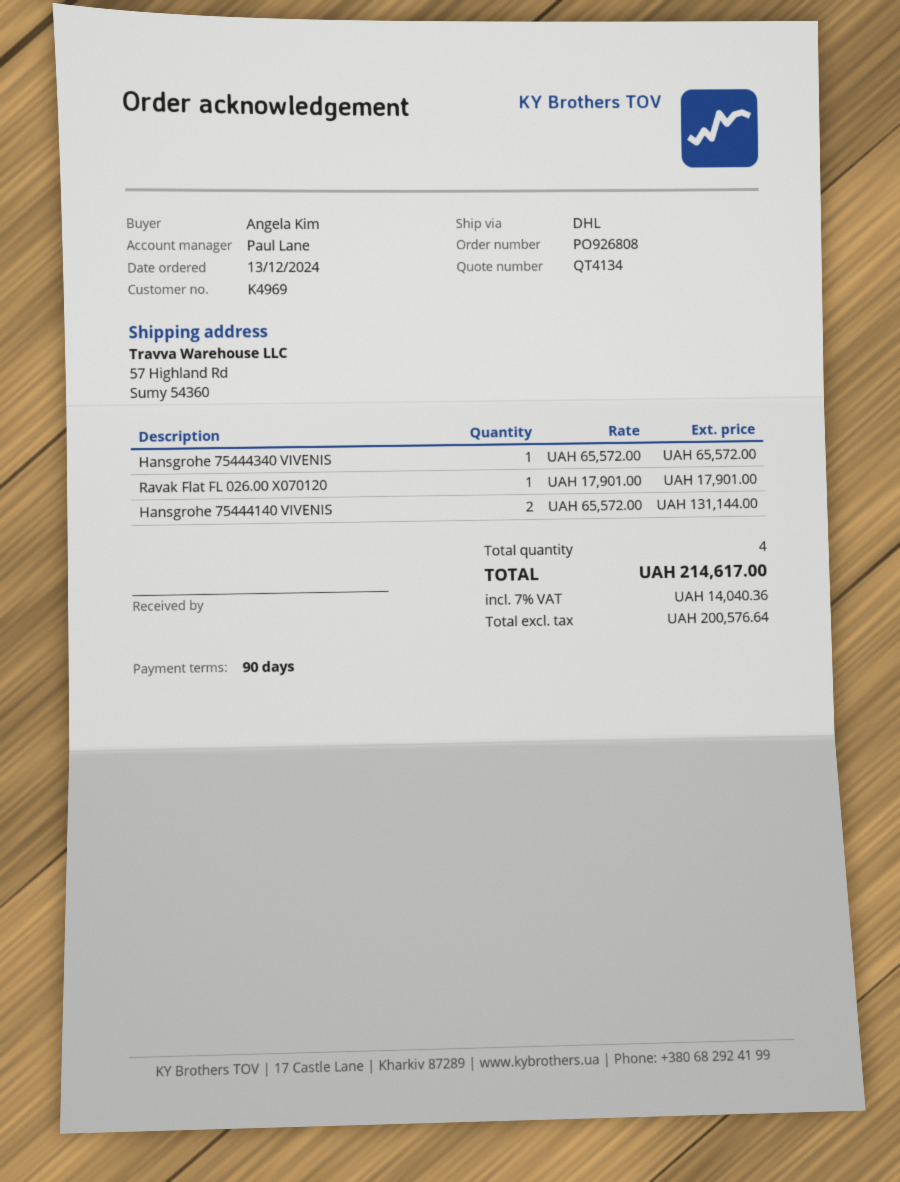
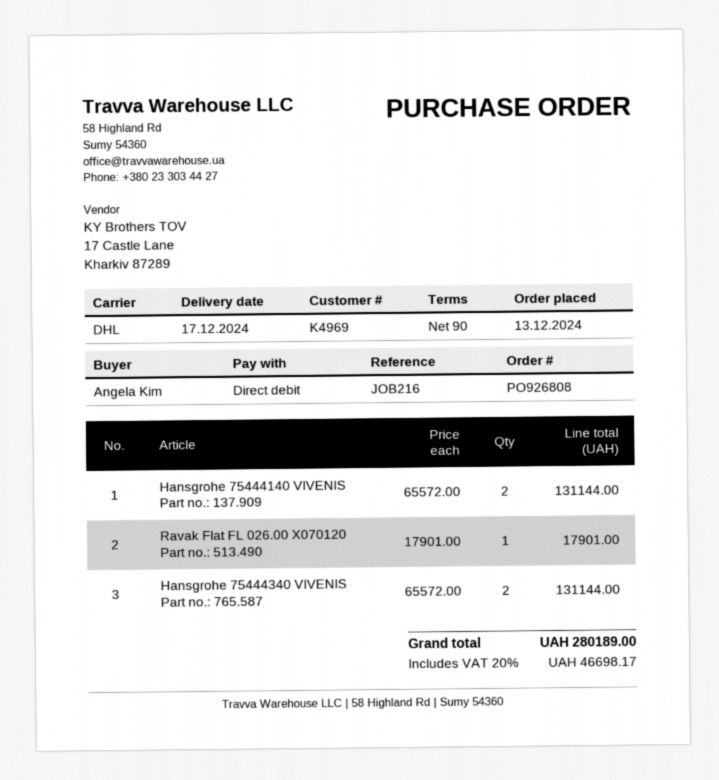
Hansgrohe 75444340 VIVENIS: 1 x 65572.00 = 65572.00 -> 2 x 65572.00 = 131144.00
tax: 7% = 14040.36 -> 20% = 46698.17
total: 214617.00 -> 280189.00

